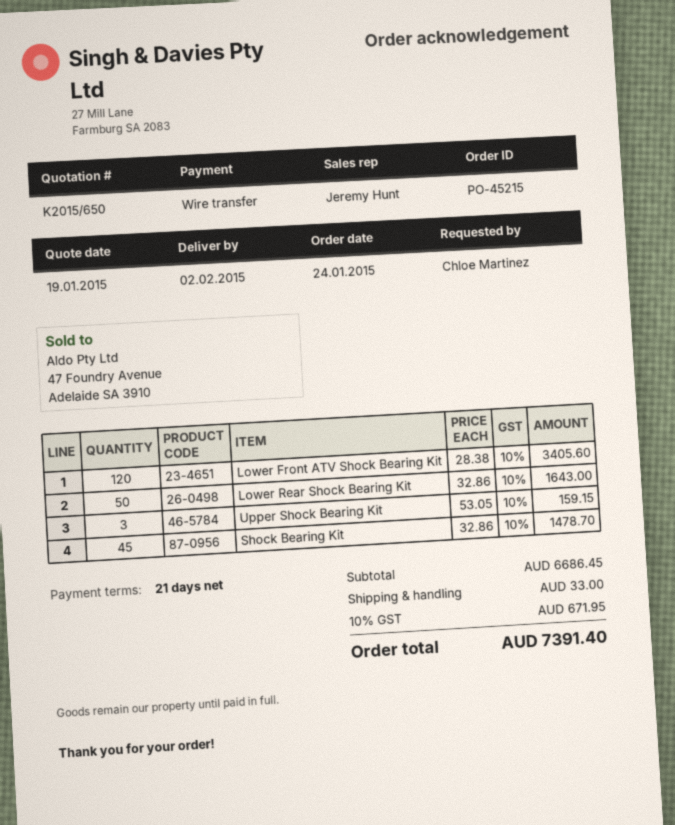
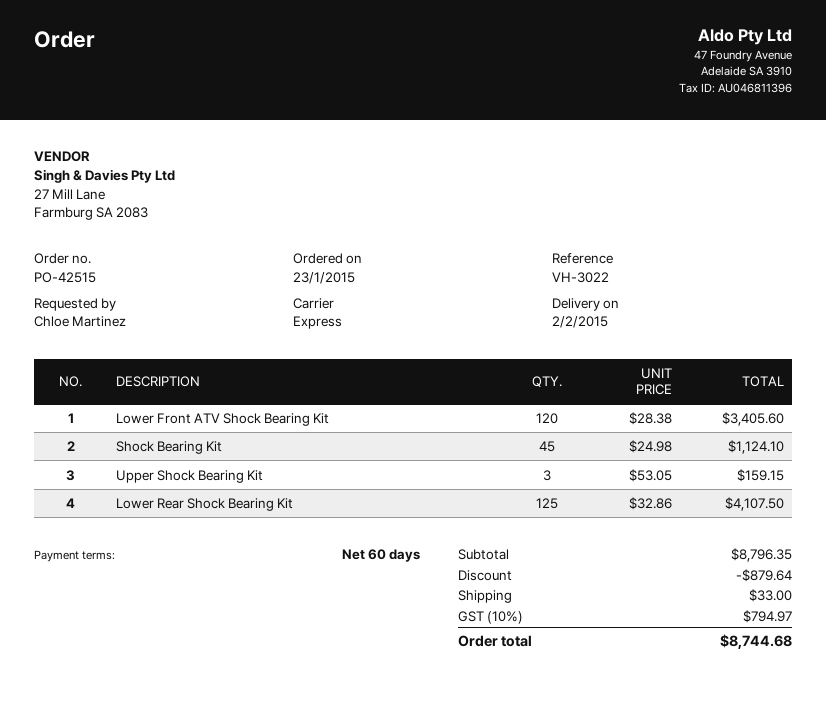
order number: PO-45215 -> PO-42515
order date: 2015-01-24 -> 2015-01-23
payment terms: 21 days -> 60 days
Lower Rear Shock Bearing Kit: 50 x 32.86 = 1643.00 -> 125 x 32.86 = 4107.50
Shock Bearing Kit: 45 x 32.86 = 1478.70 -> 45 x 24.98 = 1124.10
subtotal: 6686.45 -> 8796.35
discount: none -> 879.64
tax: 10% = 671.95 -> 10% = 794.97
total: 7391.40 -> 8744.68

